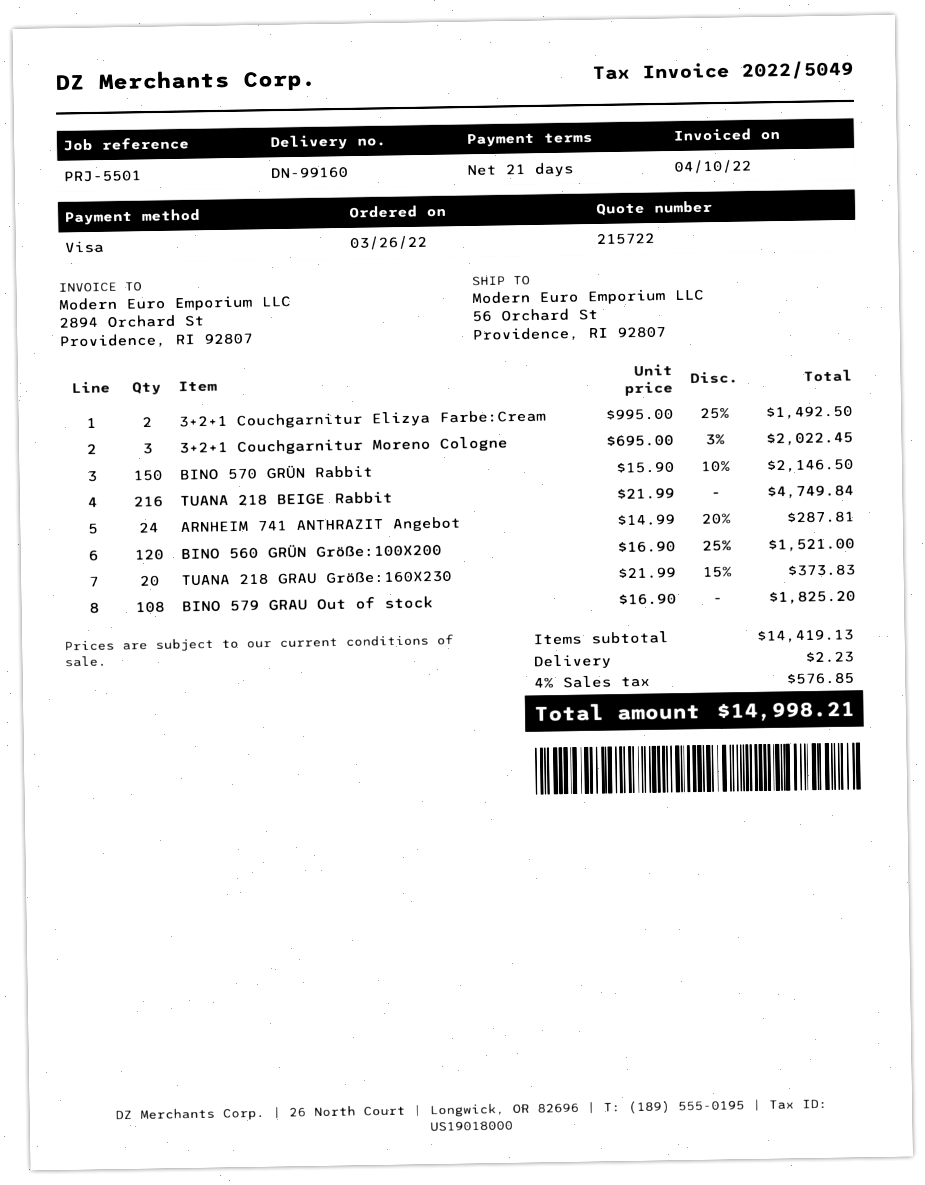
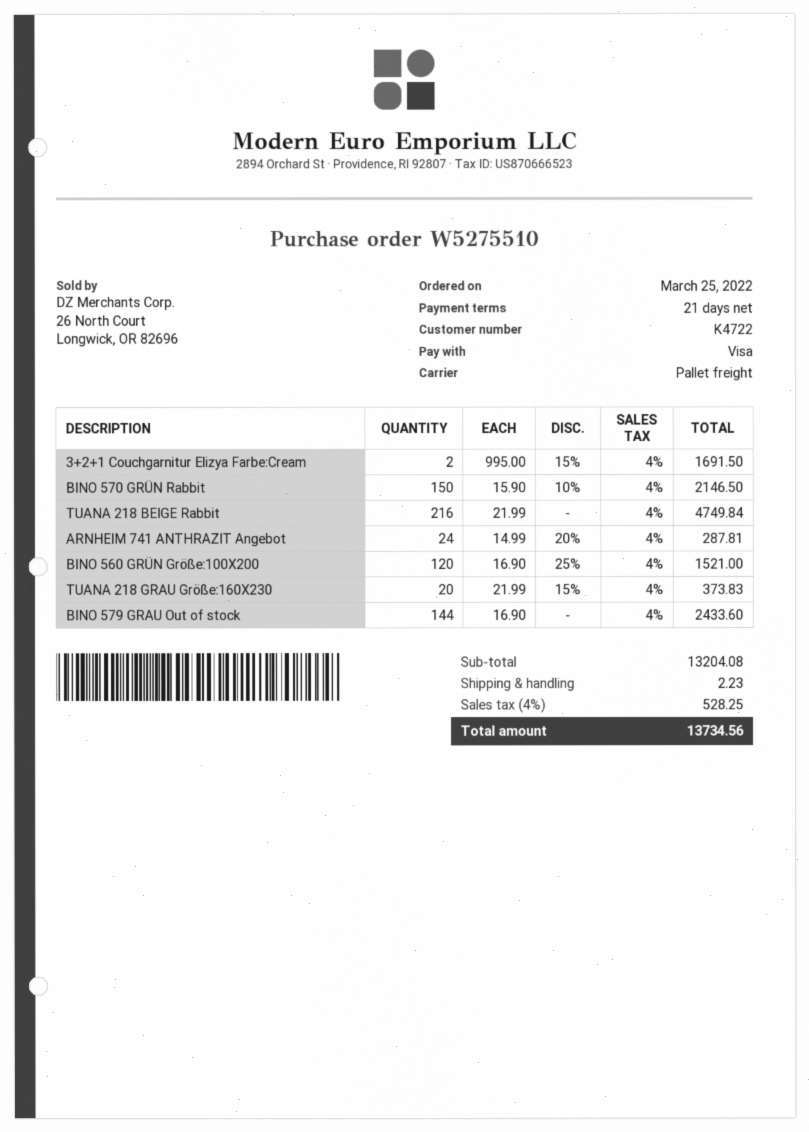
order date: 2022-03-26 -> 2022-03-25
3+2+1 Couchgarnitur Elizya Farbe:Cream: 2 x 995.00 - 25% = 1492.50 -> 2 x 995.00 - 15% = 1691.50
3+2+1 Couchgarnitur Moreno Cologne: 3 x 695.00 - 3% = 2022.45 -> none
BINO 579 GRAU Out of stock: 108 x 16.90 = 1825.20 -> 144 x 16.90 = 2433.60
subtotal: 14419.13 -> 13204.08
tax: 4% = 576.85 -> 4% = 528.25
total: 14998.21 -> 13734.56

